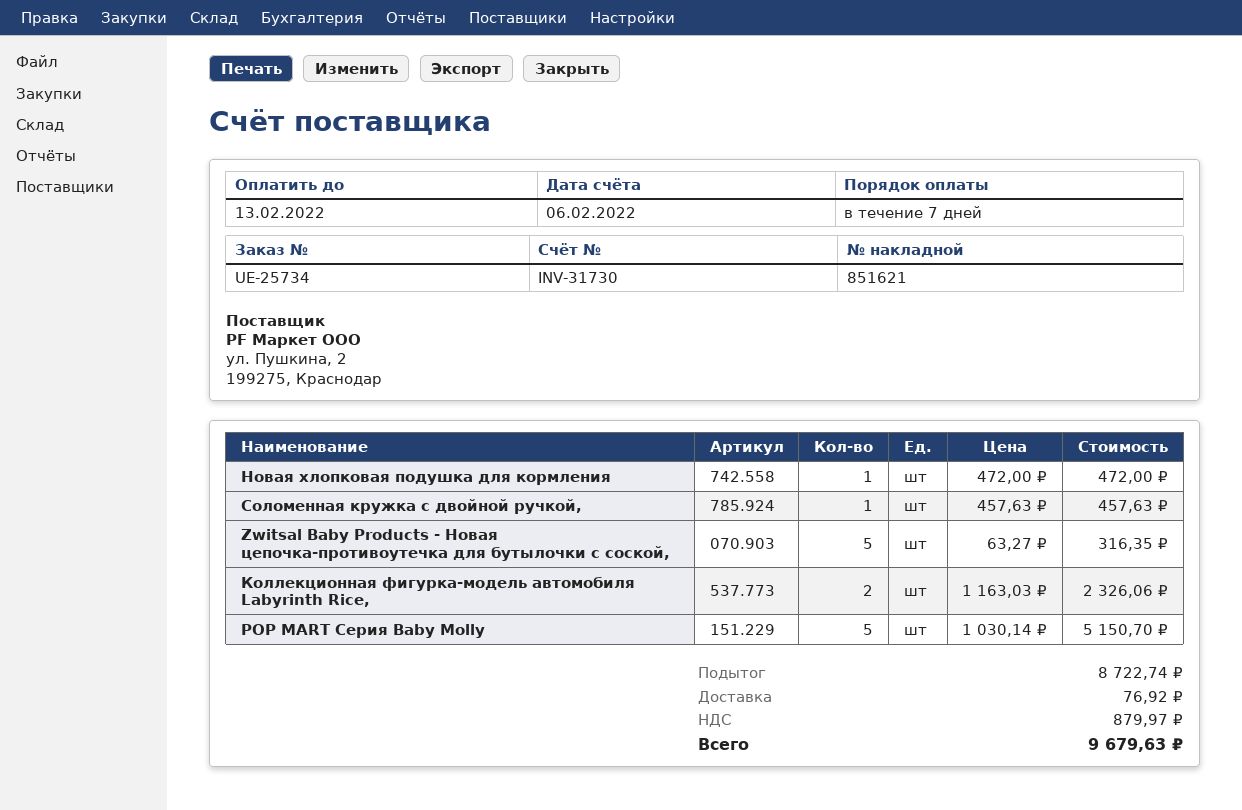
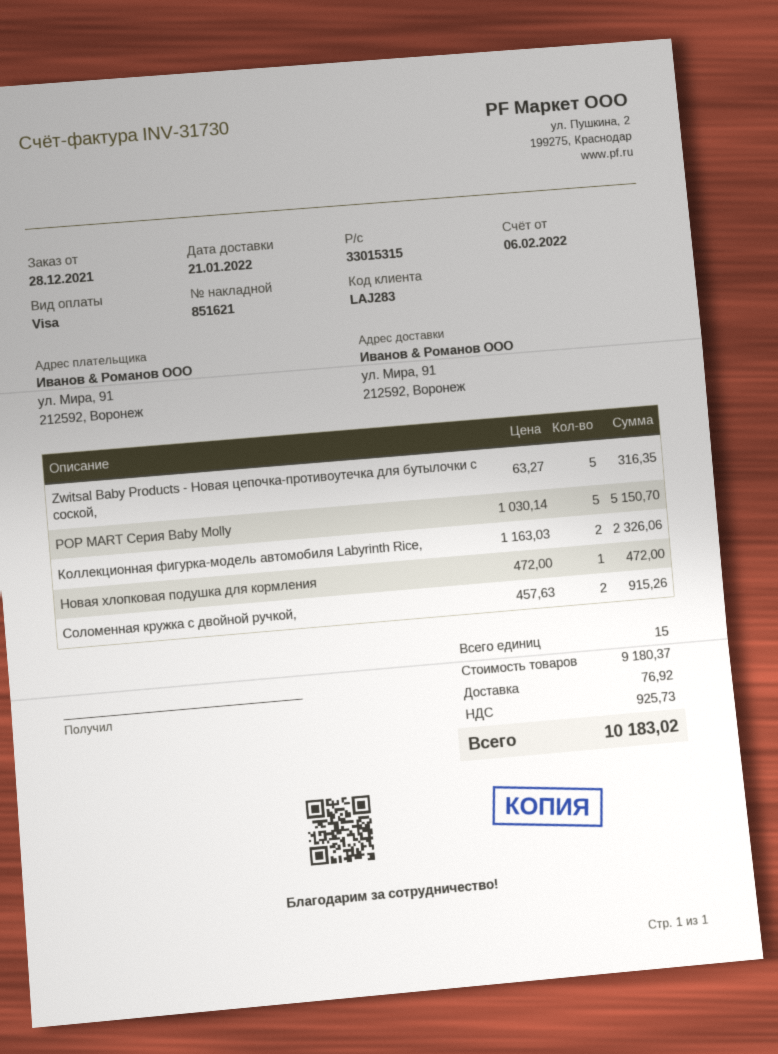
Соломенная кружка с двойной ручкой,: 1 x 457.63 = 457.63 -> 2 x 457.63 = 915.26
subtotal: 8722.74 -> 9180.37
tax: 879.97 -> 925.73
total: 9679.63 -> 10183.02

